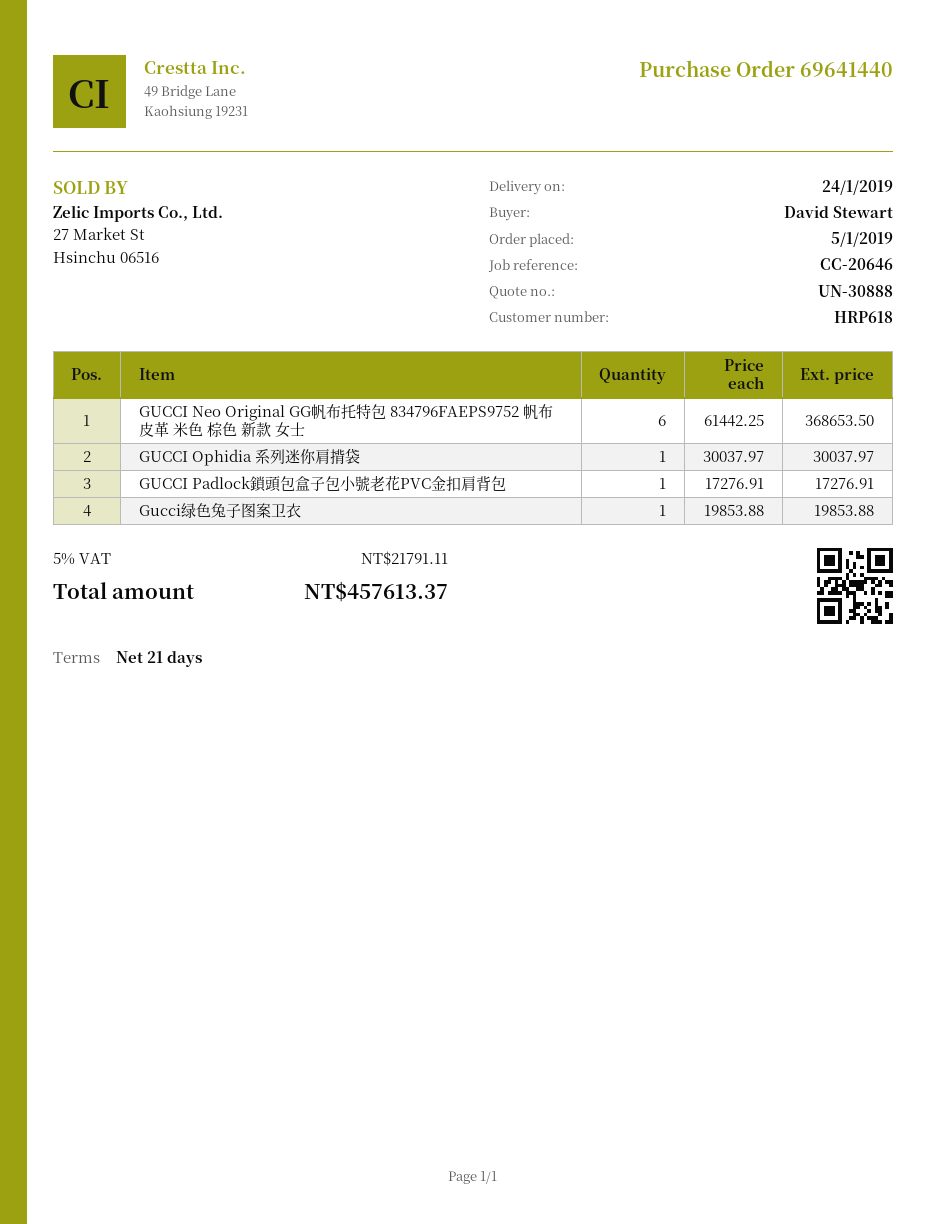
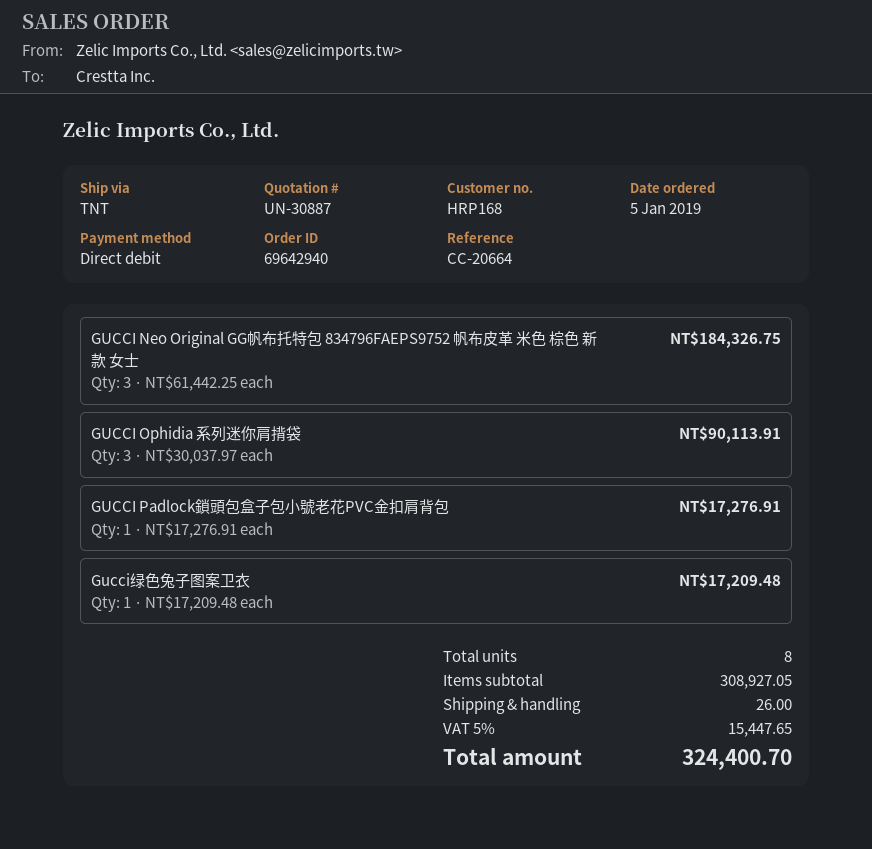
quote number: UN-30888 -> UN-30887
order number: 69641440 -> 69642940
customer number: HRP618 -> HRP168
reference: CC-20646 -> CC-20664
GUCCI Neo Original GG帆布托特包 834796FAEPS9752 帆布皮革 米色 棕色 新款 女士: 6 x 61442.25 = 368653.50 -> 3 x 61442.25 = 184326.75
GUCCI Ophidia 系列迷你肩揹袋: 1 x 30037.97 = 30037.97 -> 3 x 30037.97 = 90113.91
Gucci绿色兔子图案卫衣: 1 x 19853.88 = 19853.88 -> 1 x 17209.48 = 17209.48
shipping: none -> 26.00
tax: 5% = 21791.11 -> 5% = 15447.65
total: 457613.37 -> 324400.70

